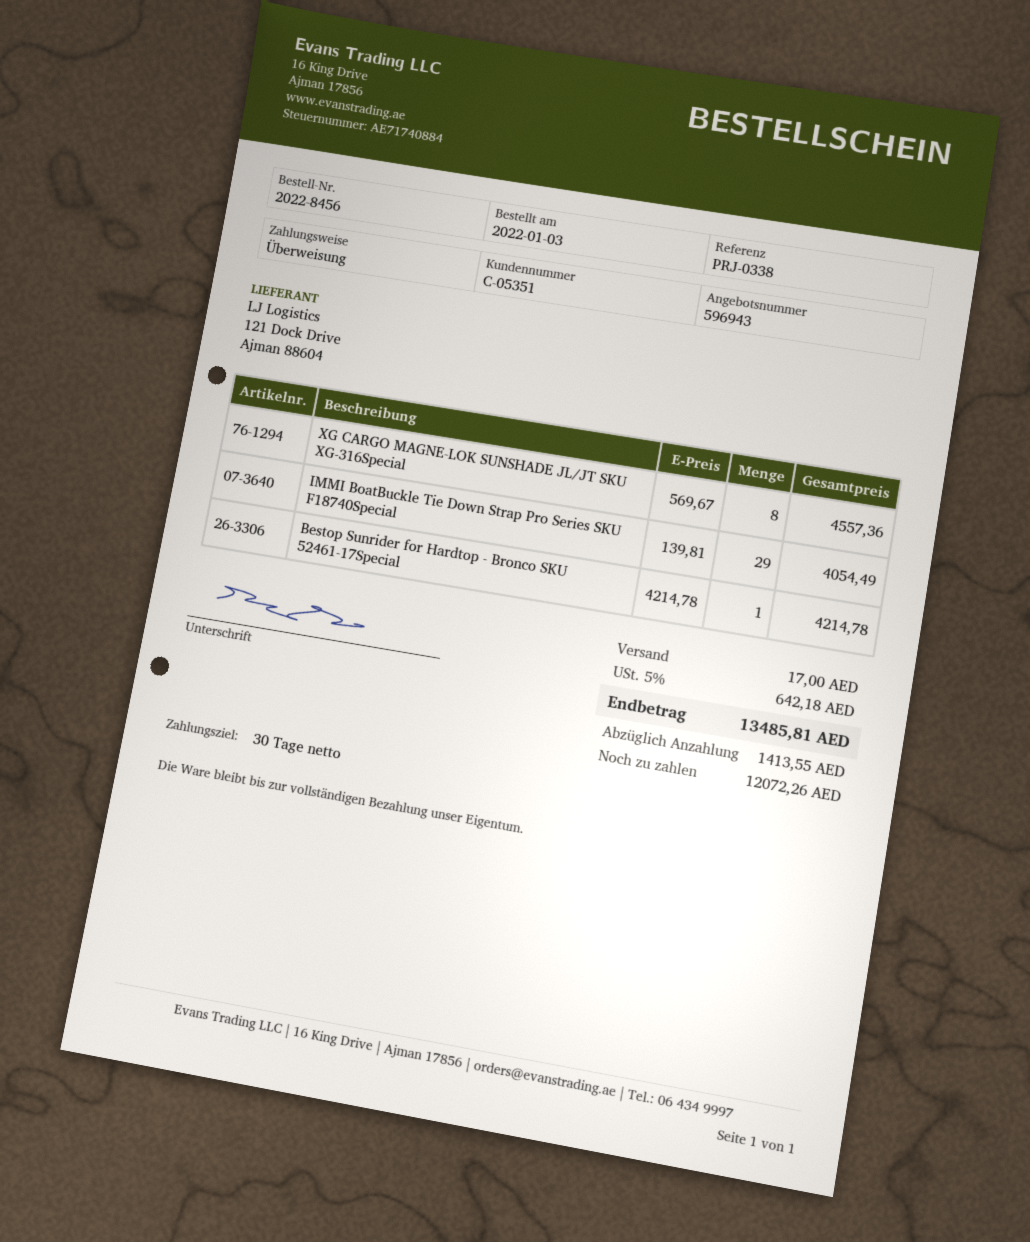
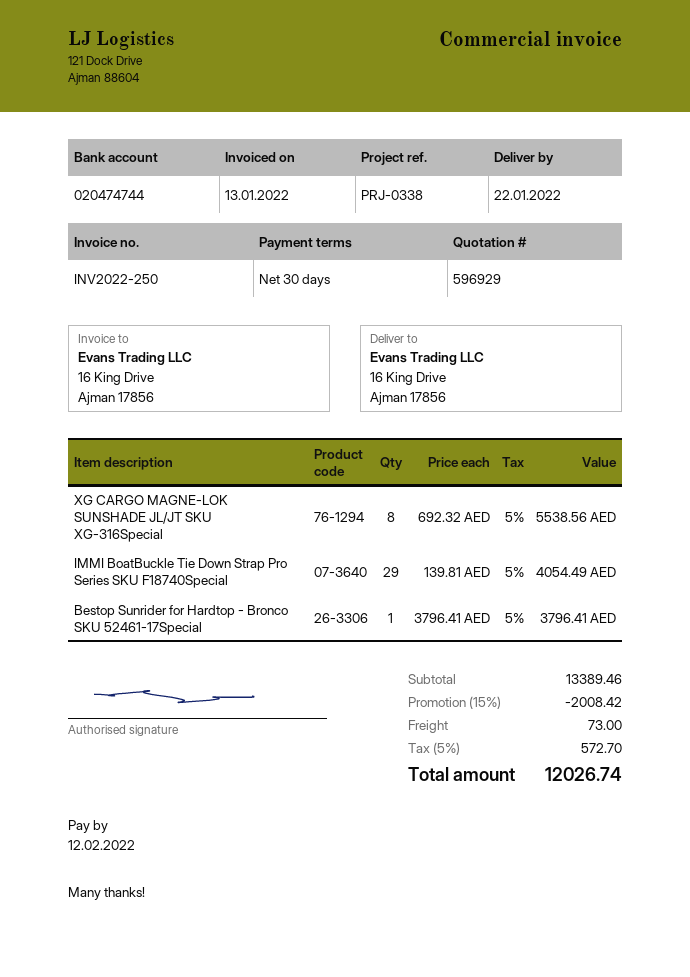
quote number: 596943 -> 596929
XG CARGO MAGNE-LOK SUNSHADE JL/JT SKU XG-316Special: 8 x 569.67 = 4557.36 -> 8 x 692.32 = 5538.56
Bestop Sunrider for Hardtop - Bronco SKU 52461-17Special: 1 x 4214.78 = 4214.78 -> 1 x 3796.41 = 3796.41
discount: none -> 15% = 2008.42
shipping: 17.00 -> 73.00
tax: 5% = 642.18 -> 5% = 572.70
total: 13485.81 -> 12026.74

